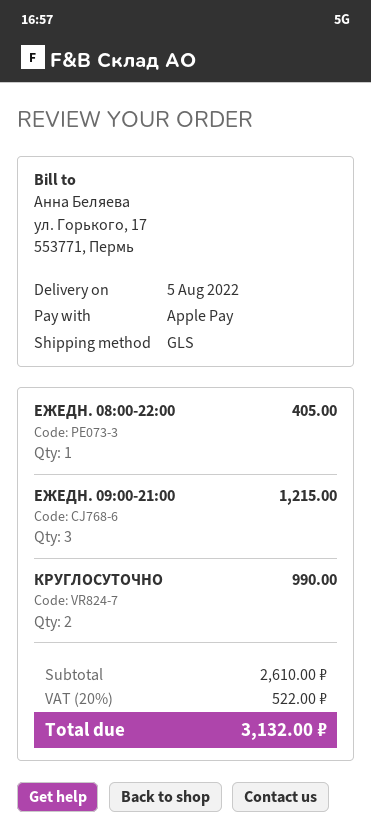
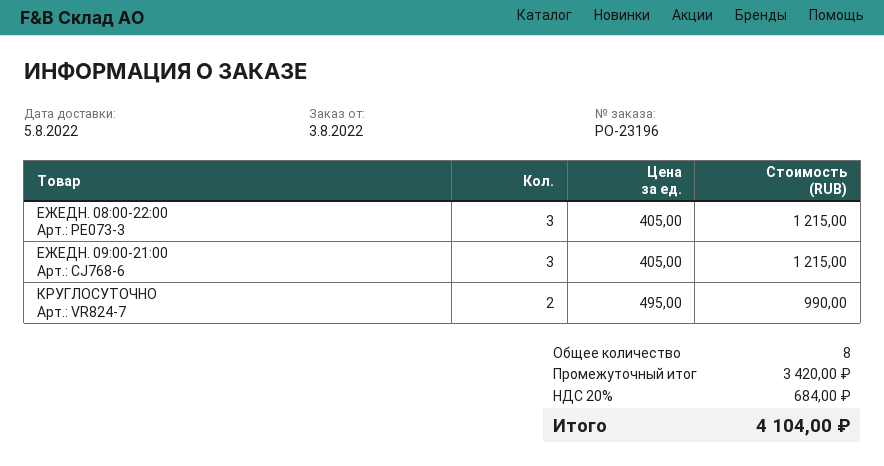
ЕЖЕДН. 08:00-22:00: 1 for 405.00 -> 3 for 1215.00
subtotal: 2610.00 -> 3420.00
tax: 20% = 522.00 -> 20% = 684.00
total: 3132.00 -> 4104.00

